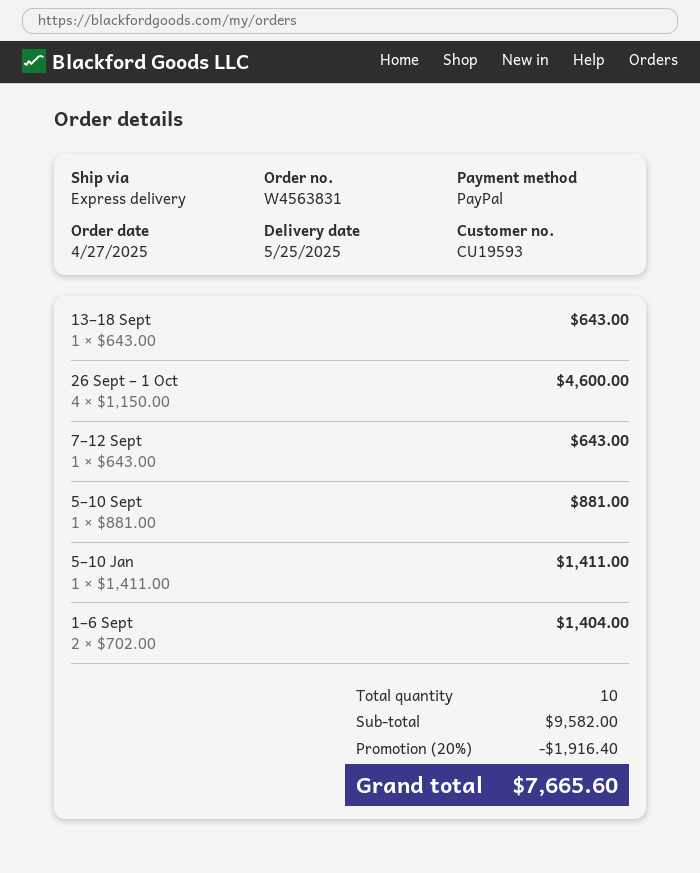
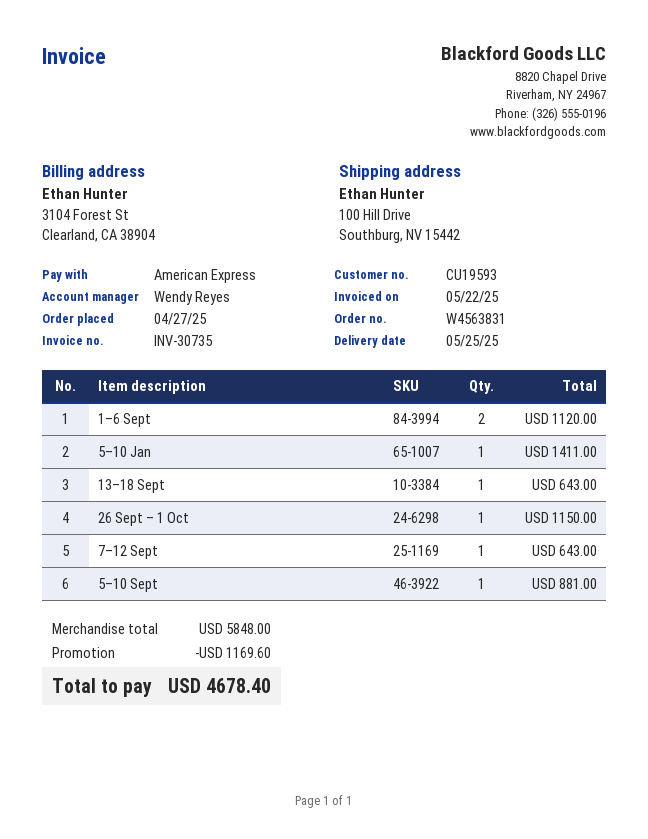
payment method: PayPal -> American Express
26 Sept – 1 Oct: 4 for 4600.00 -> 1 for 1150.00
1–6 Sept: 2 for 1404.00 -> 2 for 1120.00
subtotal: 9582.00 -> 5848.00
discount: 1916.40 -> 1169.60
total: 7665.60 -> 4678.40

